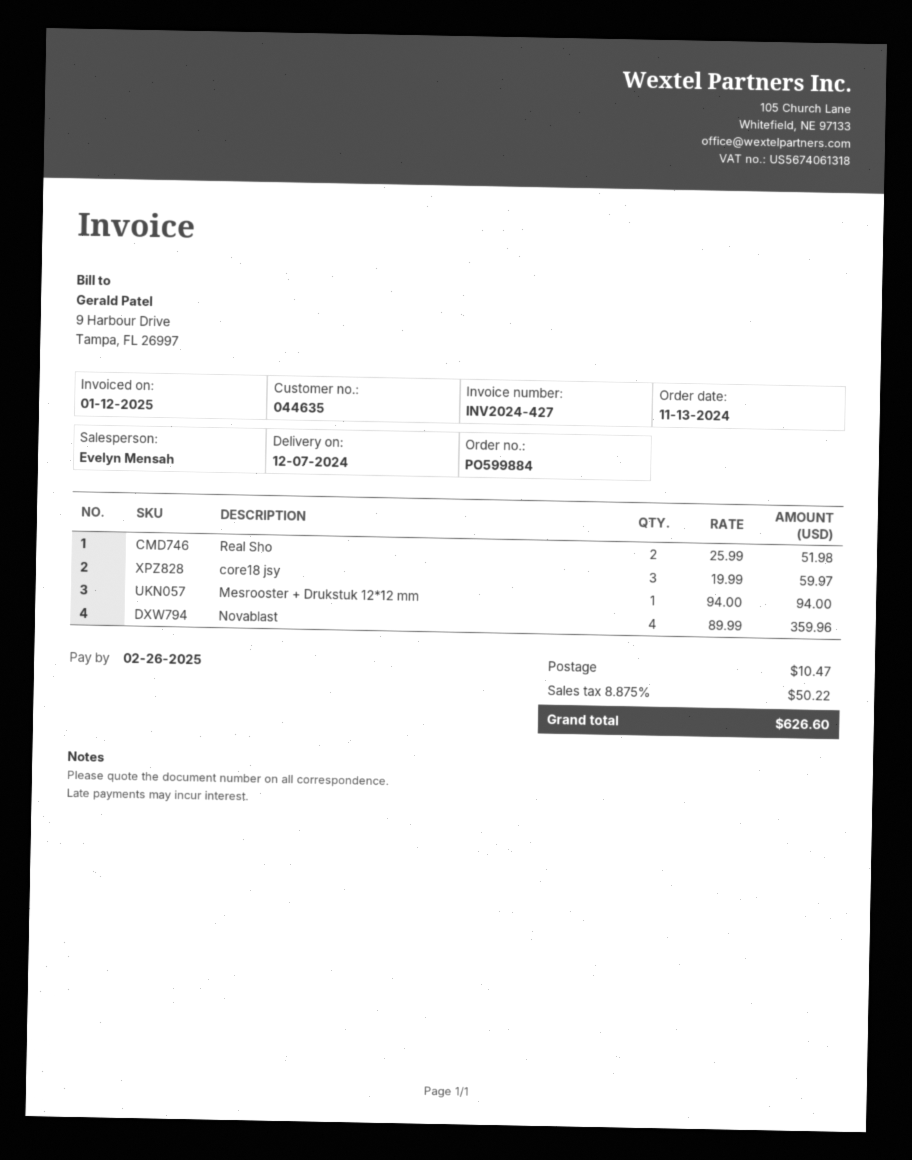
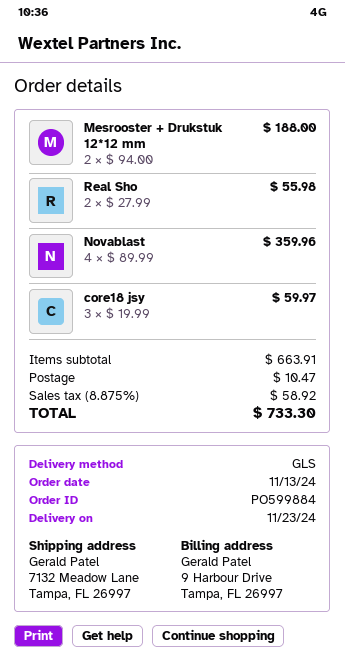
delivery date: 2024-12-07 -> 2024-11-23
Real Sho: 2 x 25.99 = 51.98 -> 2 x 27.99 = 55.98
Mesrooster + Drukstuk 12*12 mm: 1 x 94.00 = 94.00 -> 2 x 94.00 = 188.00
tax: 8.875% = 50.22 -> 8.875% = 58.92
total: 626.60 -> 733.30

